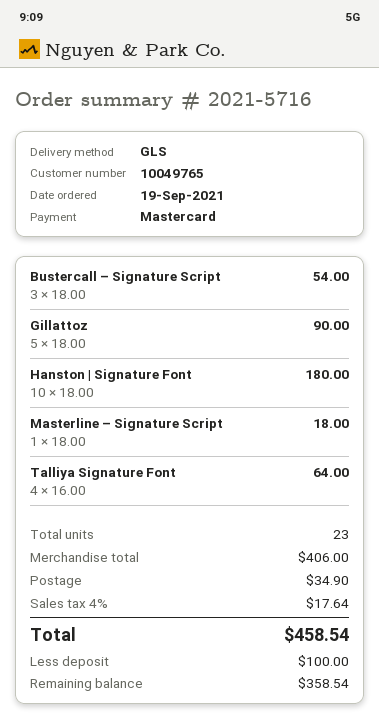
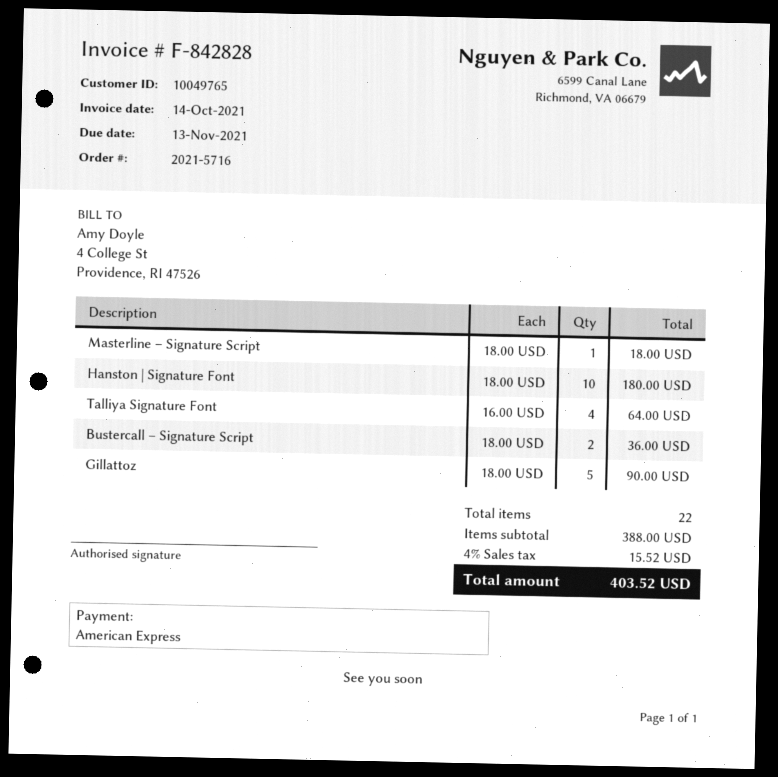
payment method: Mastercard -> American Express
Bustercall – Signature Script: 3 x 18.00 = 54.00 -> 2 x 18.00 = 36.00
total quantity: 23 -> 22
subtotal: 406.00 -> 388.00
shipping: 34.90 -> none
tax: 4% = 17.64 -> 4% = 15.52
total: 458.54 -> 403.52

